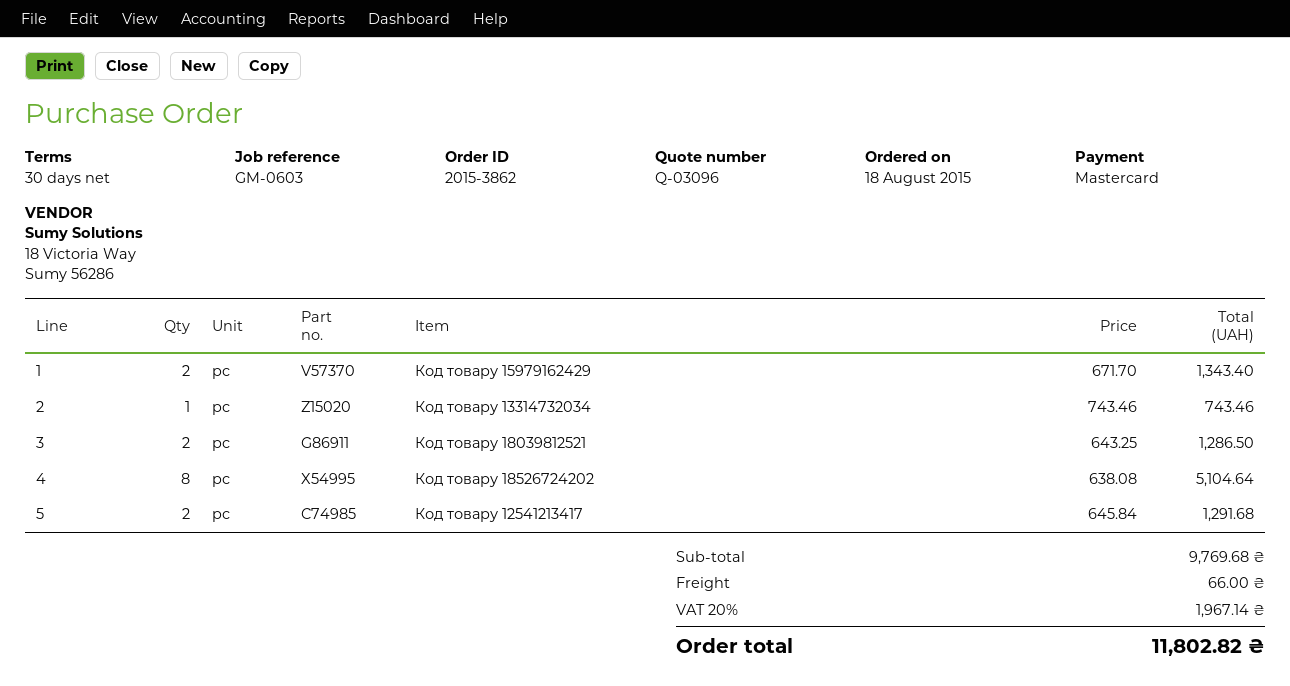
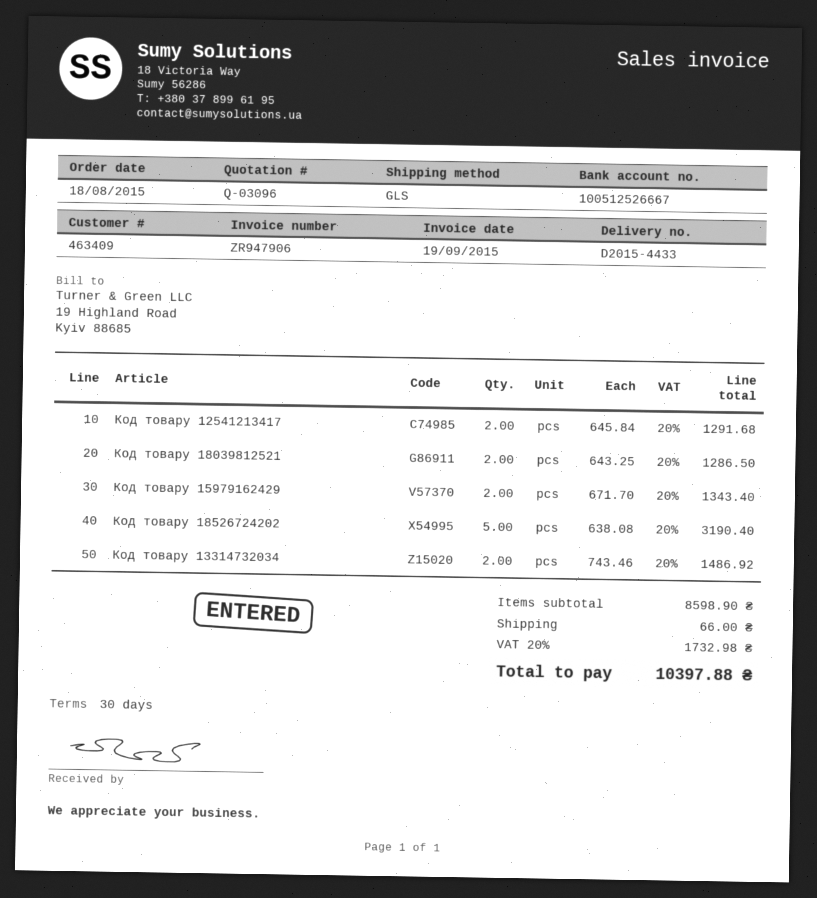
Код товару 13314732034: 1 x 743.46 = 743.46 -> 2 x 743.46 = 1486.92
Код товару 18526724202: 8 x 638.08 = 5104.64 -> 5 x 638.08 = 3190.40
subtotal: 9769.68 -> 8598.90
tax: 20% = 1967.14 -> 20% = 1732.98
total: 11802.82 -> 10397.88

